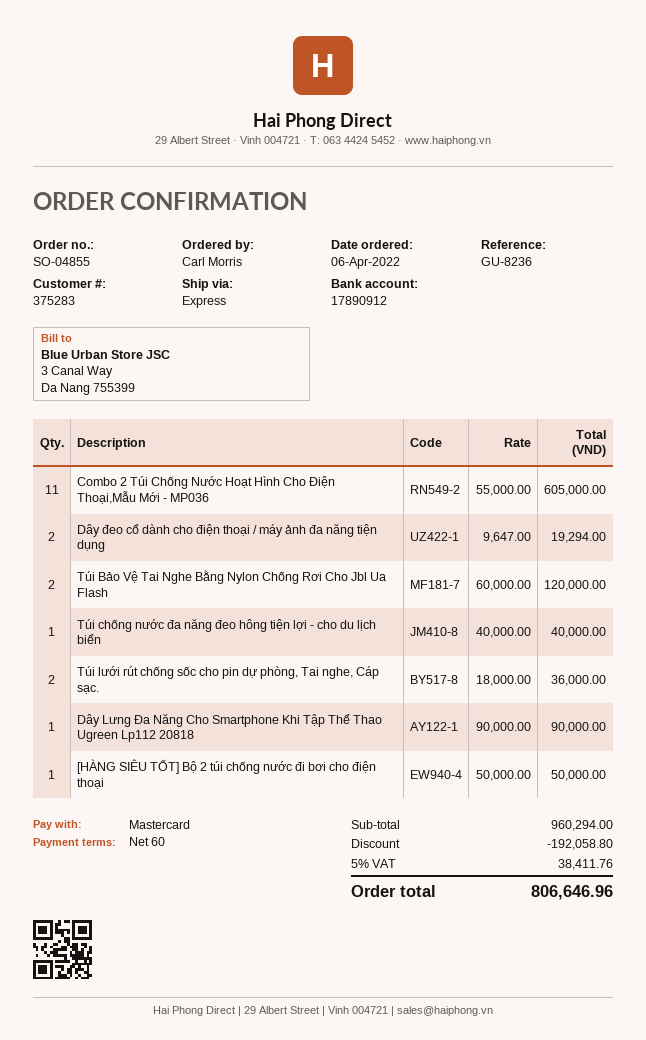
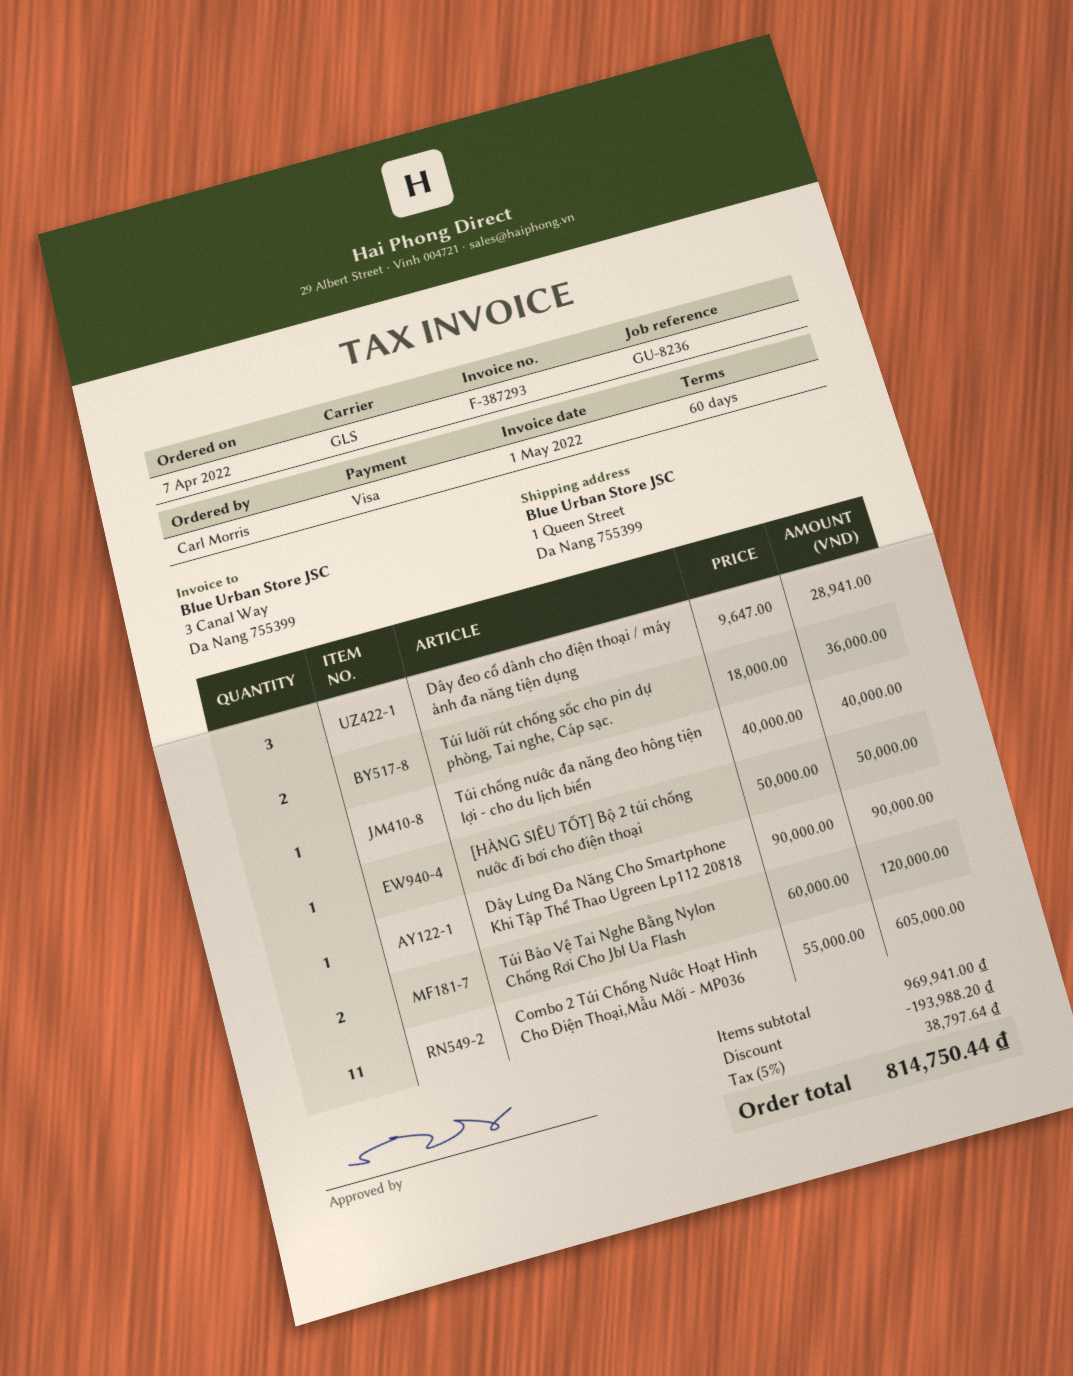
order date: 2022-04-06 -> 2022-04-07
payment method: Mastercard -> Visa
shipping method: express -> GLS
Dây đeo cổ dành cho điện thoại / máy ảnh đa năng tiện dụng: 2 x 9647.00 = 19294.00 -> 3 x 9647.00 = 28941.00
subtotal: 960294.00 -> 969941.00
discount: 192058.80 -> 193988.20
tax: 5% = 38411.76 -> 5% = 38797.64
total: 806646.96 -> 814750.44

